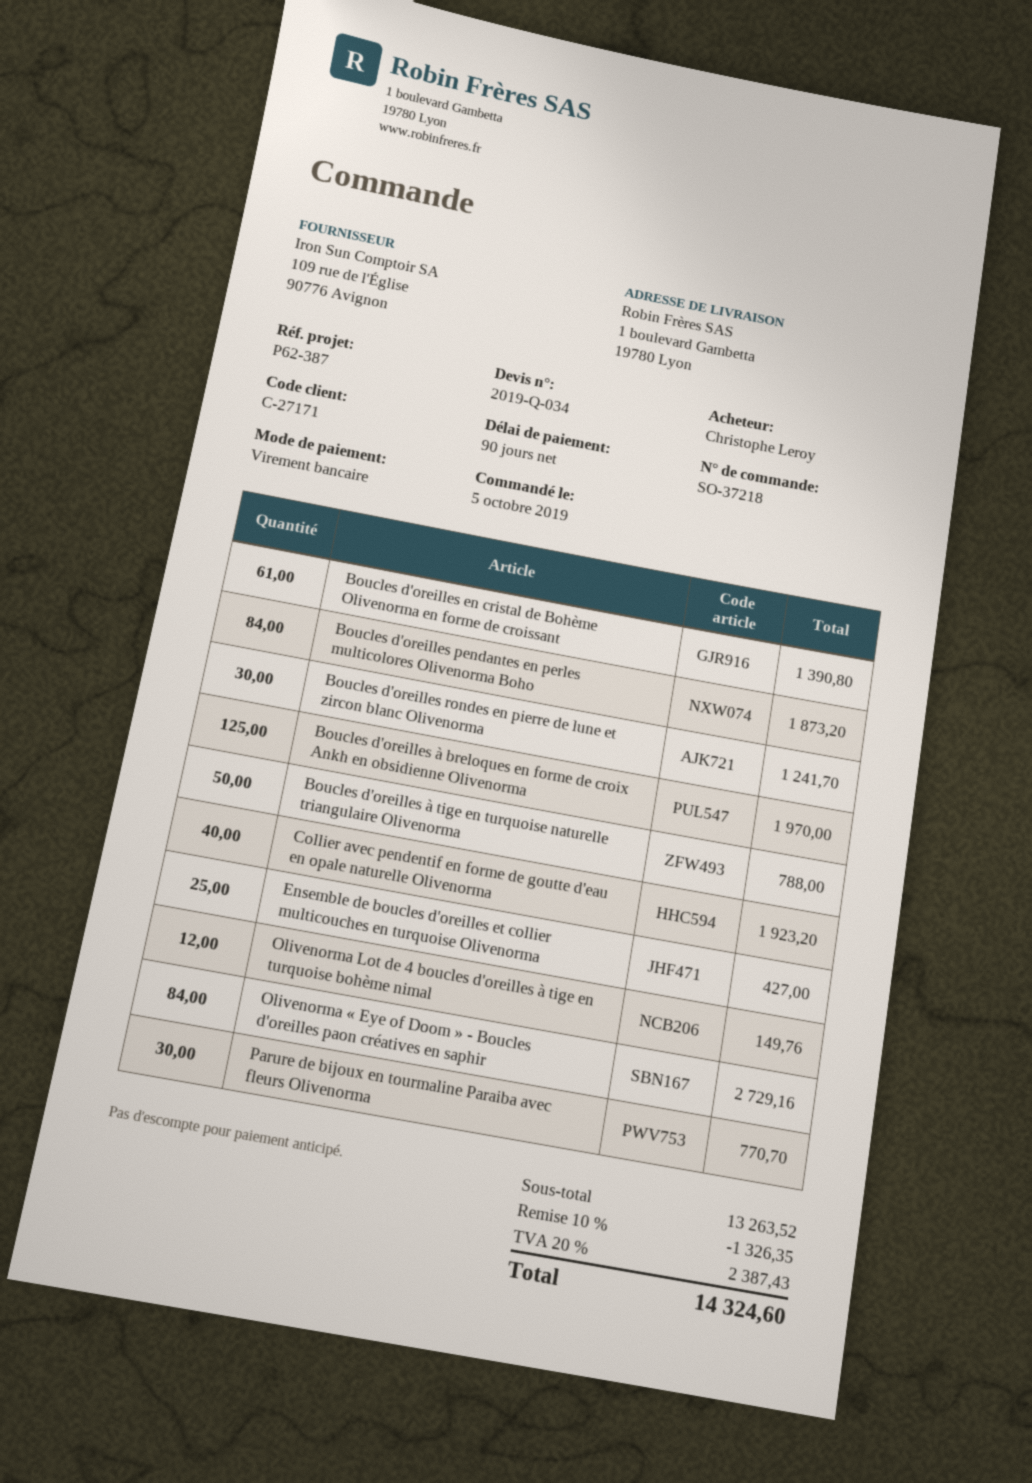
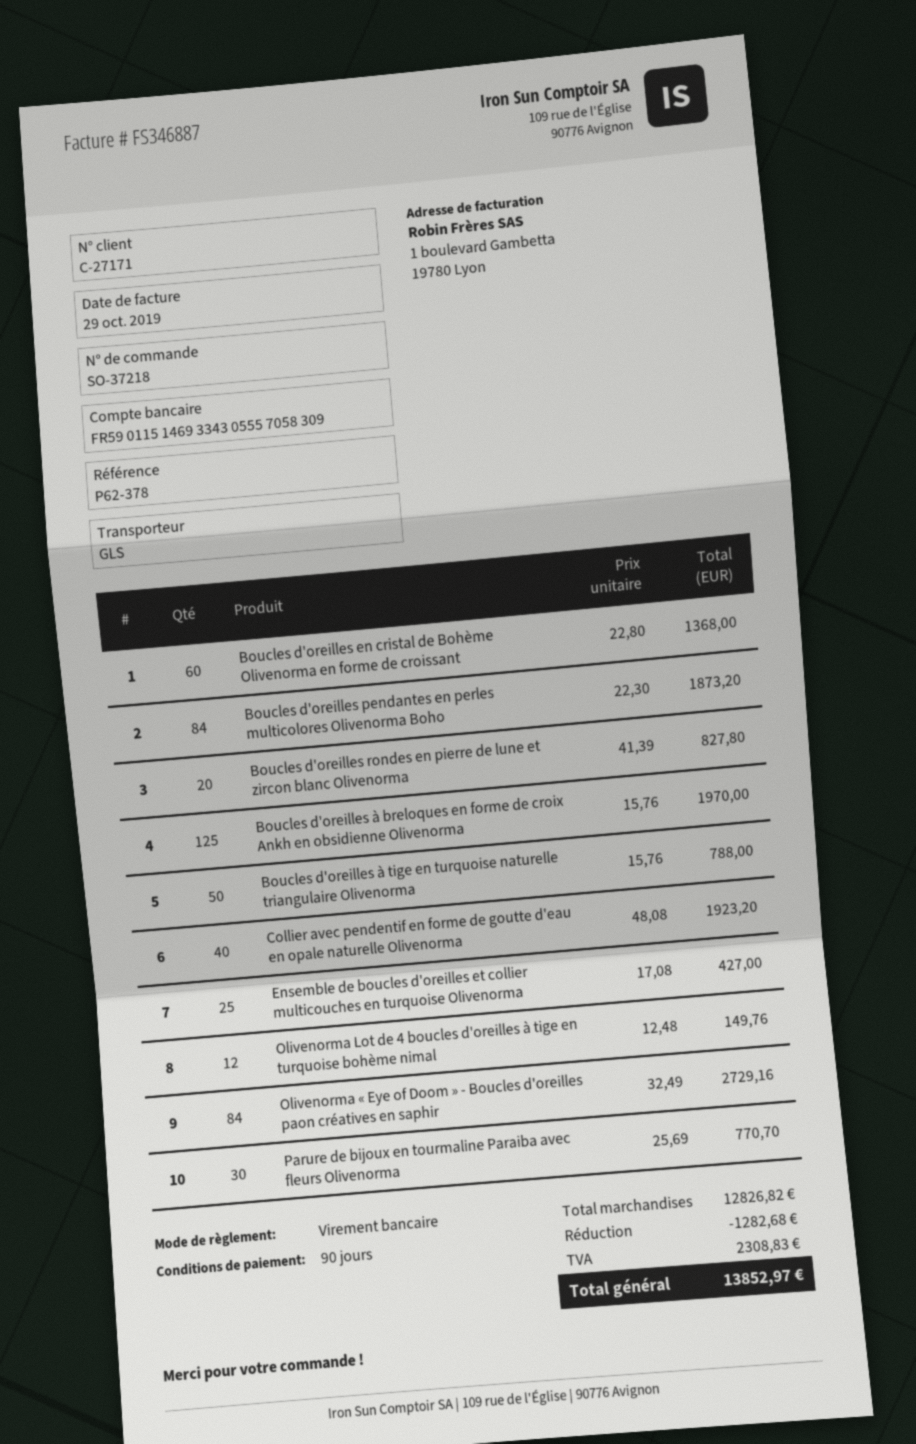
reference: P62-387 -> P62-378
Boucles d'oreilles en cristal de Bohème Olivenorma en forme de croissant: 61 for 1390.80 -> 60 for 1368.00
Boucles d'oreilles rondes en pierre de lune et zircon blanc Olivenorma: 30 for 1241.70 -> 20 for 827.80
subtotal: 13263.52 -> 12826.82
discount: 1326.35 -> 1282.68
tax: 2387.43 -> 2308.83
total: 14324.60 -> 13852.97

